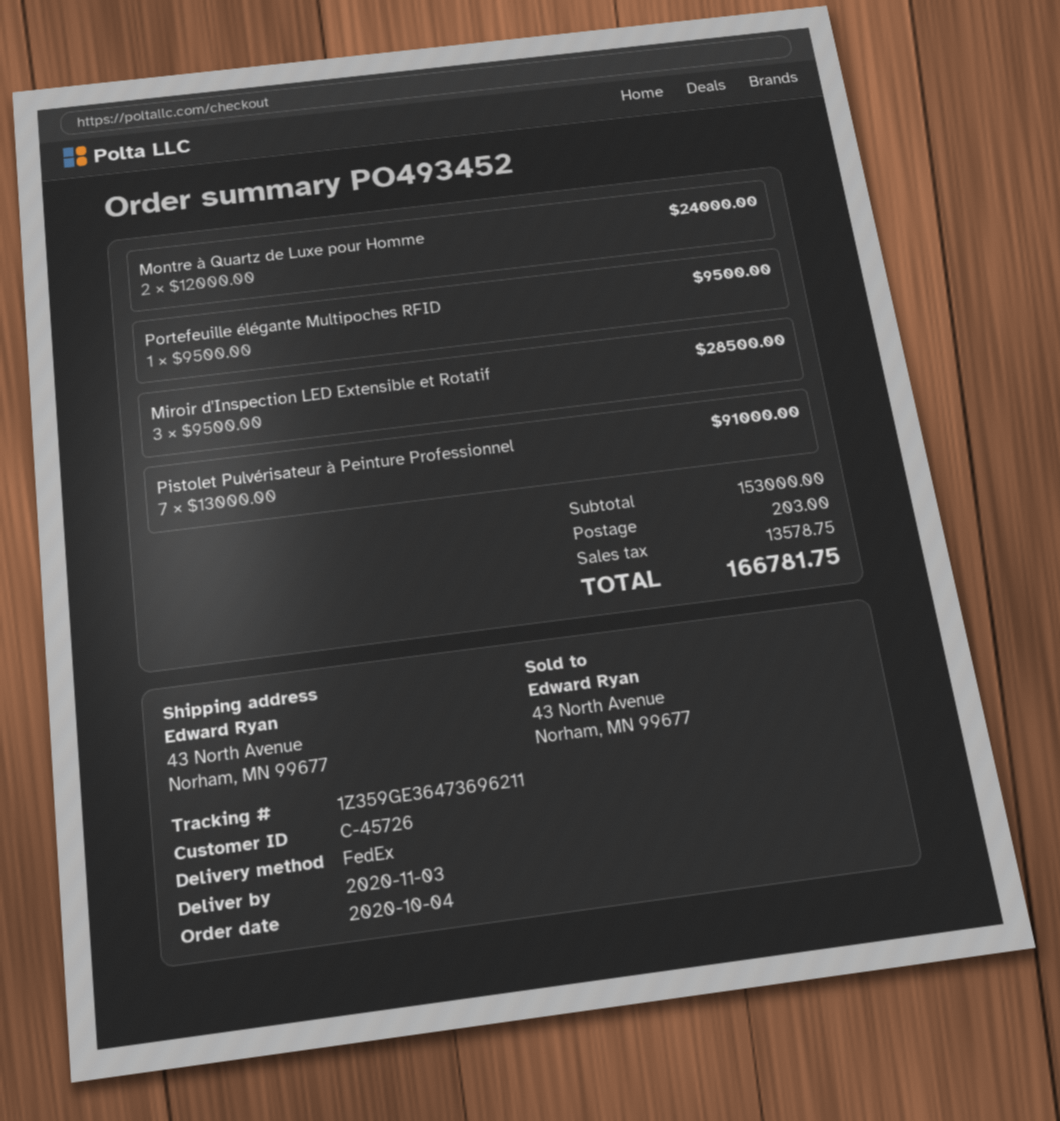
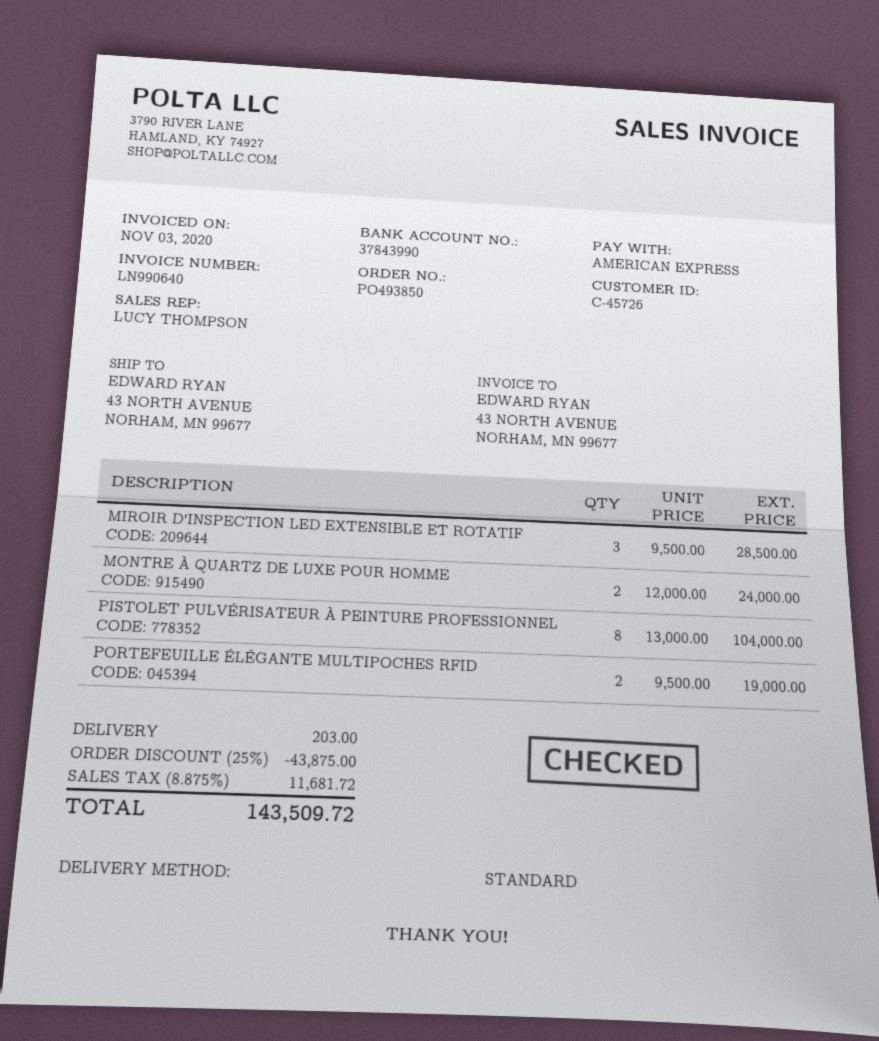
order number: PO493452 -> PO493850
shipping method: FedEx -> standard
Portefeuille élégante Multipoches RFID: 1 x 9500.00 = 9500.00 -> 2 x 9500.00 = 19000.00
Pistolet Pulvérisateur à Peinture Professionnel: 7 x 13000.00 = 91000.00 -> 8 x 13000.00 = 104000.00
discount: none -> 25% = 43875.00
tax: 13578.75 -> 11681.72
total: 166781.75 -> 143509.72

